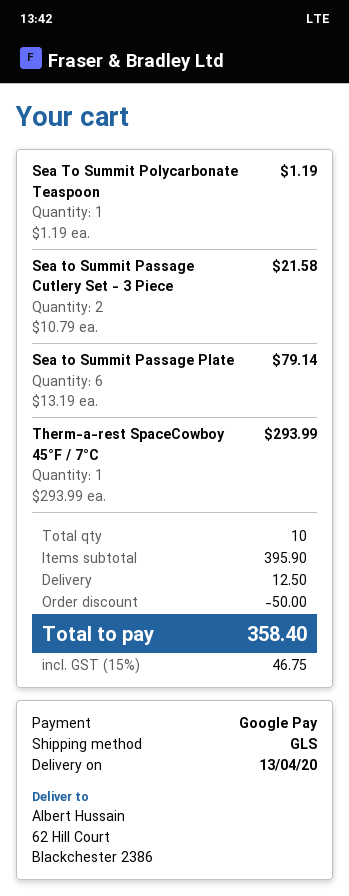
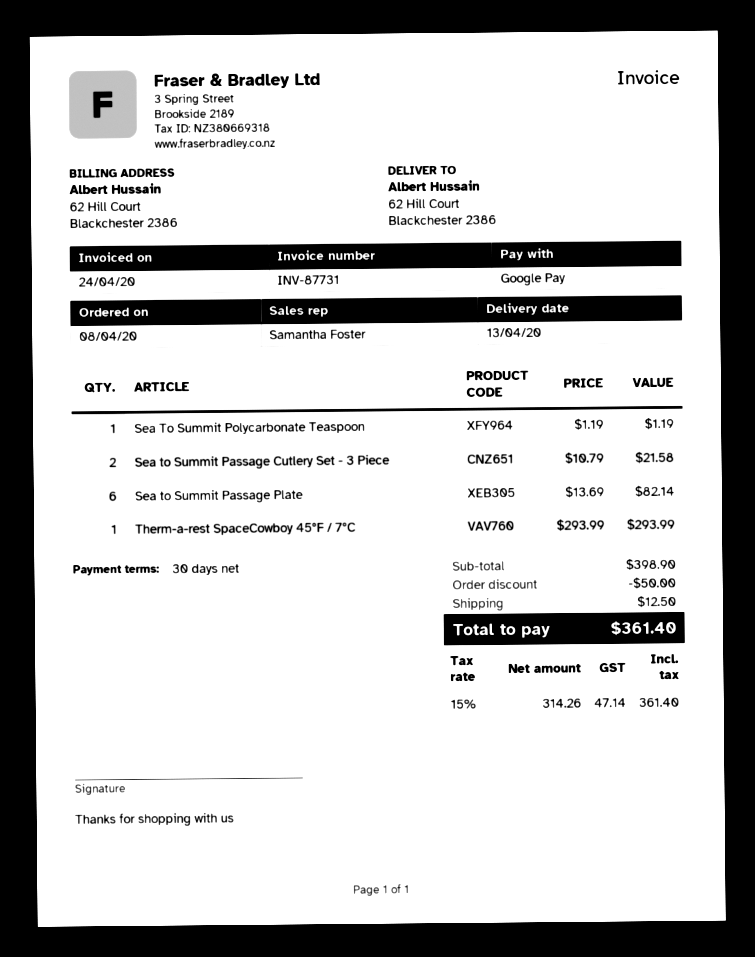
Sea to Summit Passage Plate: 6 x 13.19 = 79.14 -> 6 x 13.69 = 82.14
subtotal: 395.90 -> 398.90
tax: 15% = 46.75 -> 15% = 47.14
total: 358.40 -> 361.40

